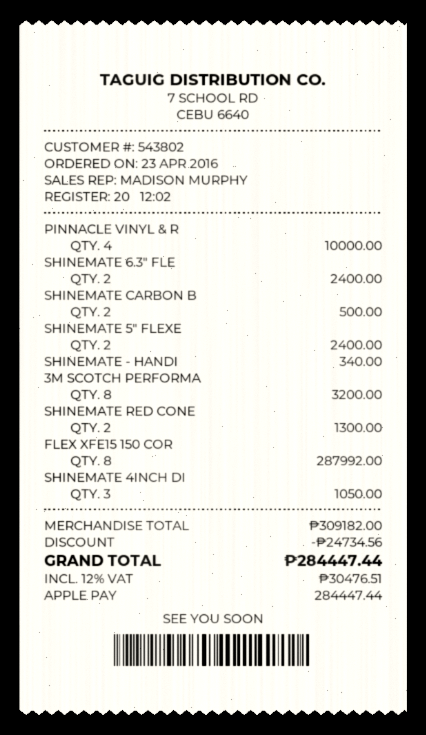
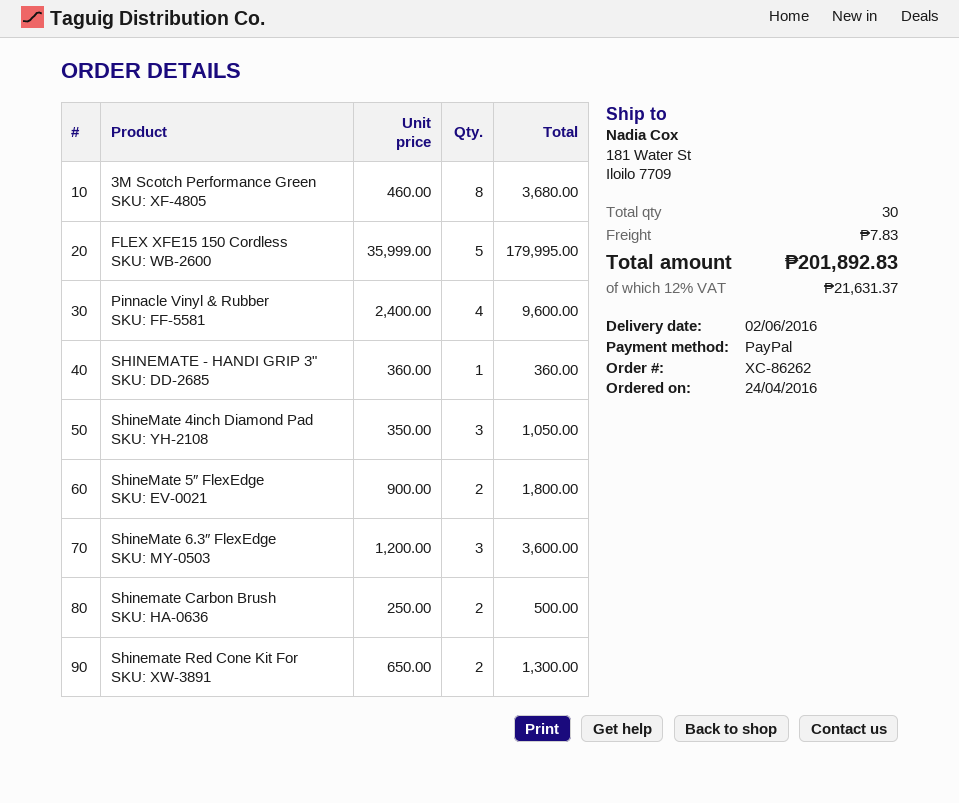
order date: 2016-04-23 -> 2016-04-24
payment method: Apple Pay -> PayPal
PINNACLE VINYL & R: 4 for 10000.00 -> 4 for 9600.00
SHINEMATE 6.3″ FLE: 2 for 2400.00 -> 3 for 3600.00
SHINEMATE 5″ FLEXE: 2 for 2400.00 -> 2 for 1800.00
SHINEMATE - HANDI: 1 for 340.00 -> 1 for 360.00
3M SCOTCH PERFORMA: 8 for 3200.00 -> 8 for 3680.00
FLEX XFE15 150 COR: 8 for 287992.00 -> 5 for 179995.00
discount: 24734.56 -> none
shipping: none -> 7.83
tax: 12% = 30476.51 -> 12% = 21631.37
total: 284447.44 -> 201892.83

